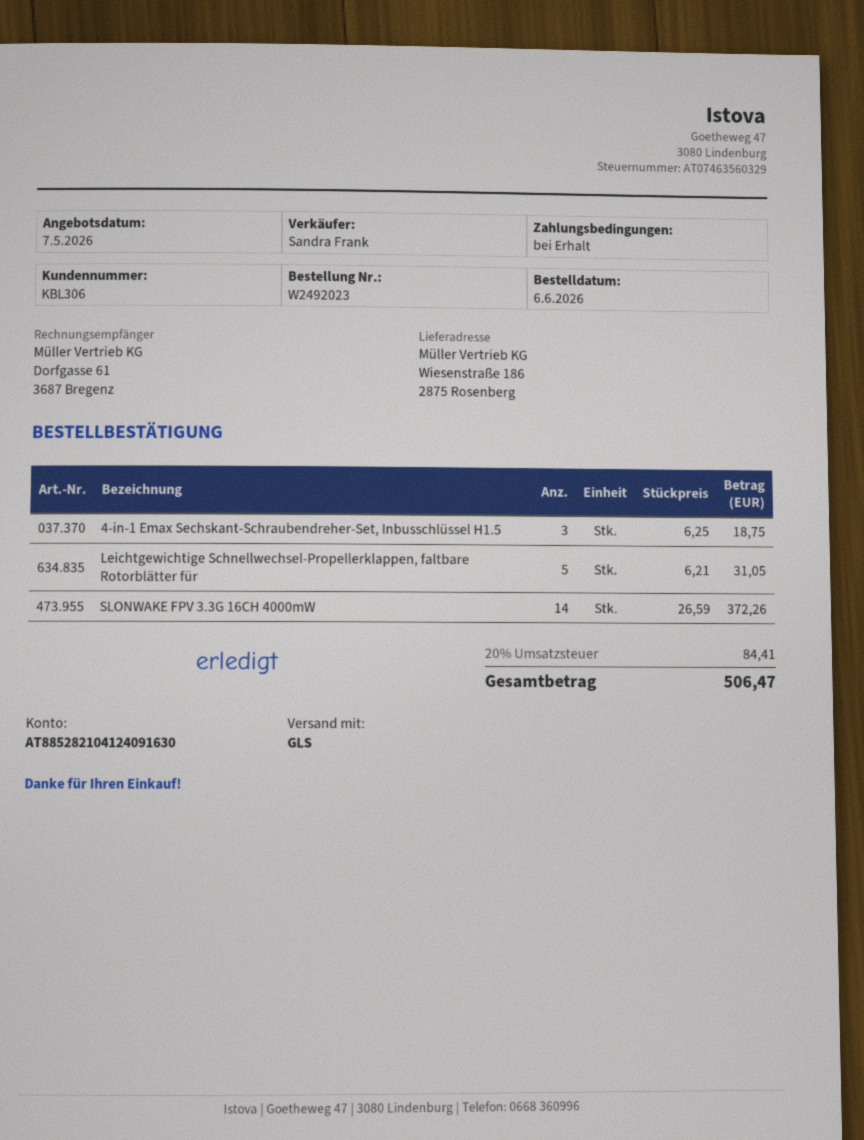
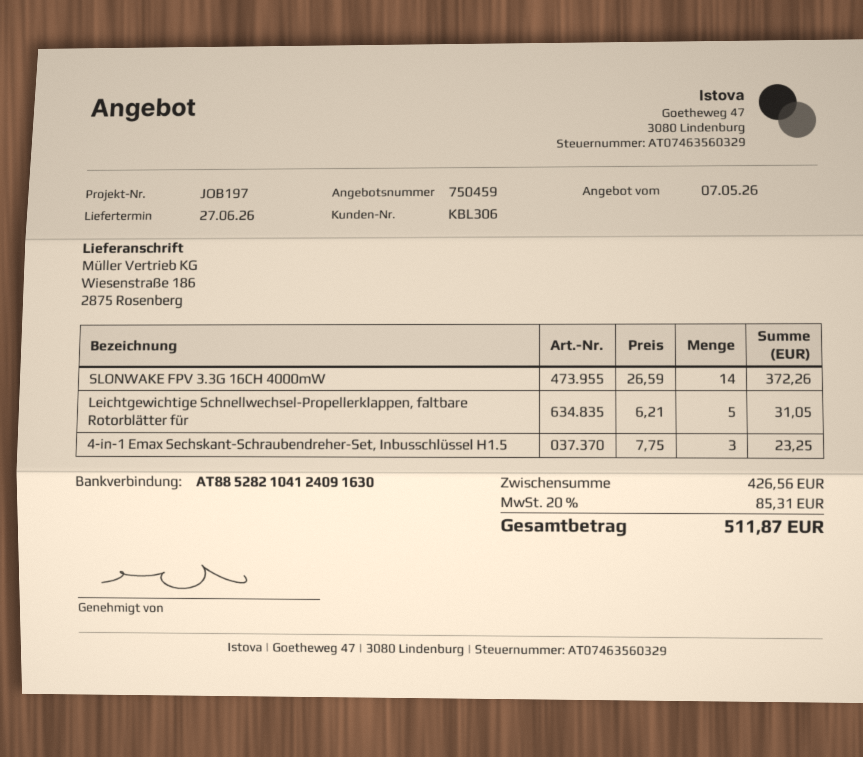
4-in-1 Emax Sechskant-Schraubendreher-Set, Inbusschlüssel H1.5: 3 x 6.25 = 18.75 -> 3 x 7.75 = 23.25
tax: 20% = 84.41 -> 20% = 85.31
total: 506.47 -> 511.87

